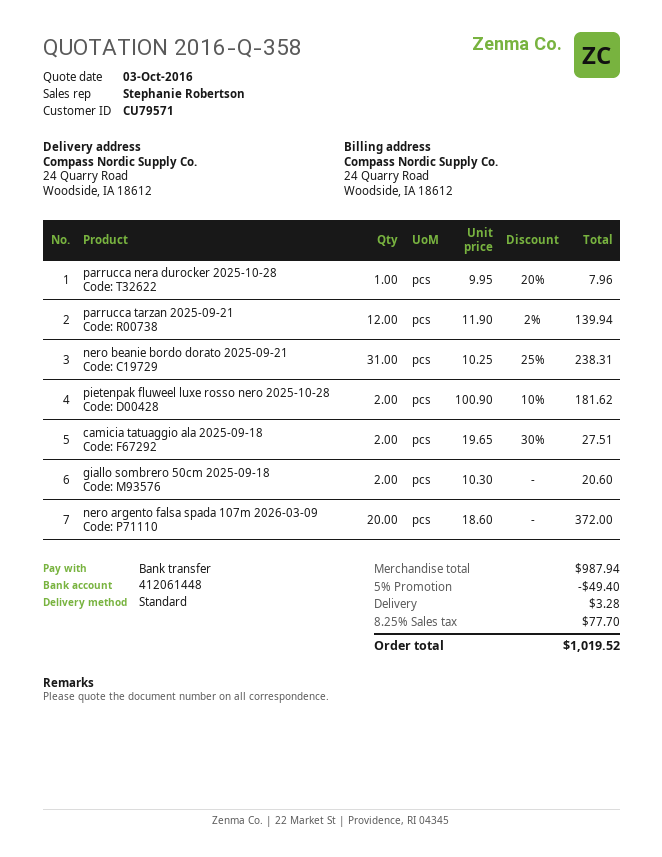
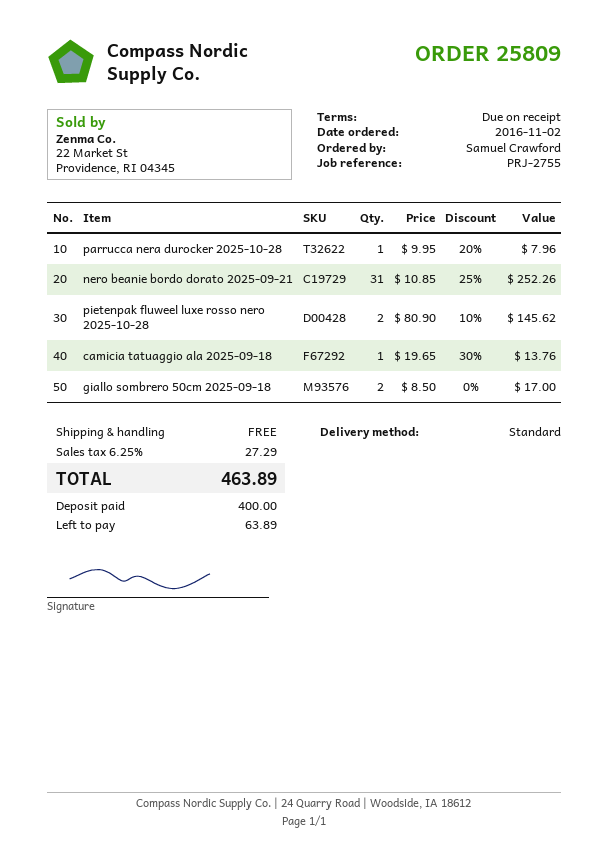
parrucca tarzan 2025-09-21: 12 x 11.90 - 2% = 139.94 -> none
nero beanie bordo dorato 2025-09-21: 31 x 10.25 - 25% = 238.31 -> 31 x 10.85 - 25% = 252.26
pietenpak fluweel luxe rosso nero 2025-10-28: 2 x 100.90 - 10% = 181.62 -> 2 x 80.90 - 10% = 145.62
camicia tatuaggio ala 2025-09-18: 2 x 19.65 - 30% = 27.51 -> 1 x 19.65 - 30% = 13.76
giallo sombrero 50cm 2025-09-18: 2 x 10.30 = 20.60 -> 2 x 8.50 = 17.00
nero argento falsa spada 107m 2026-03-09: 20 x 18.60 = 372.00 -> none
discount: 5% = 49.40 -> none
shipping: 3.28 -> 0.00
tax: 8.25% = 77.70 -> 6.25% = 27.29
total: 1019.52 -> 463.89

